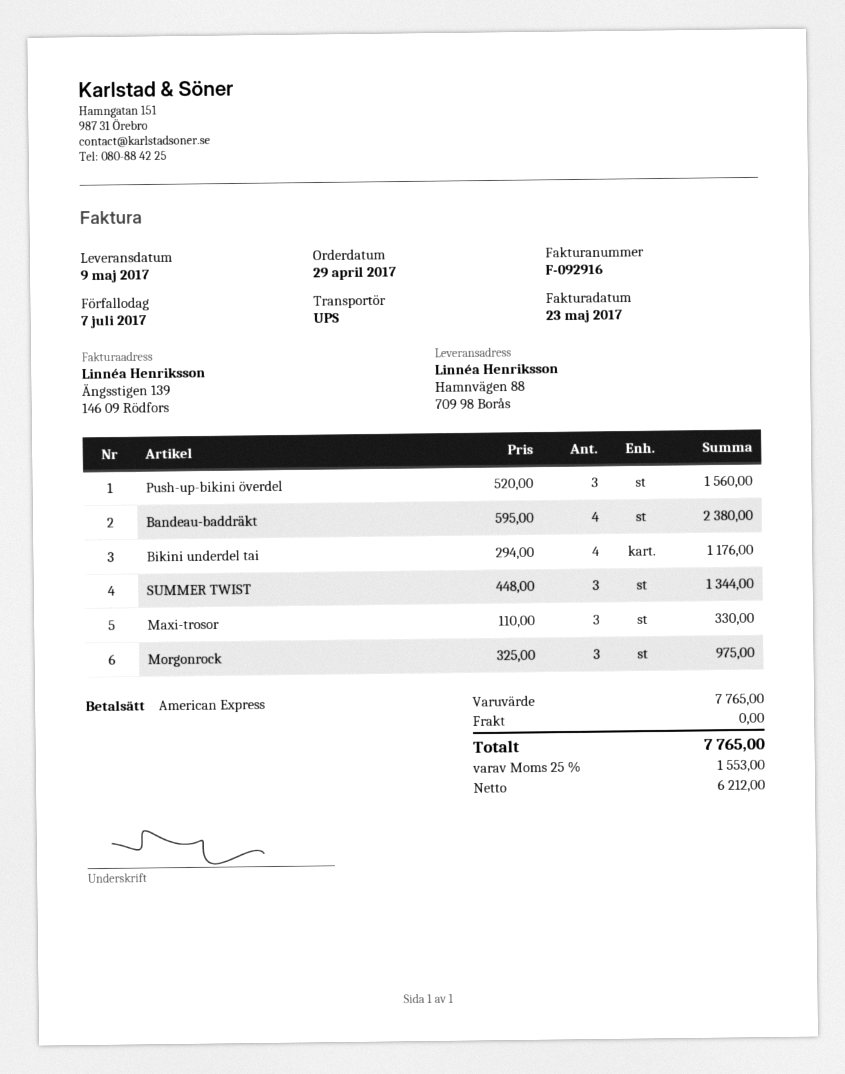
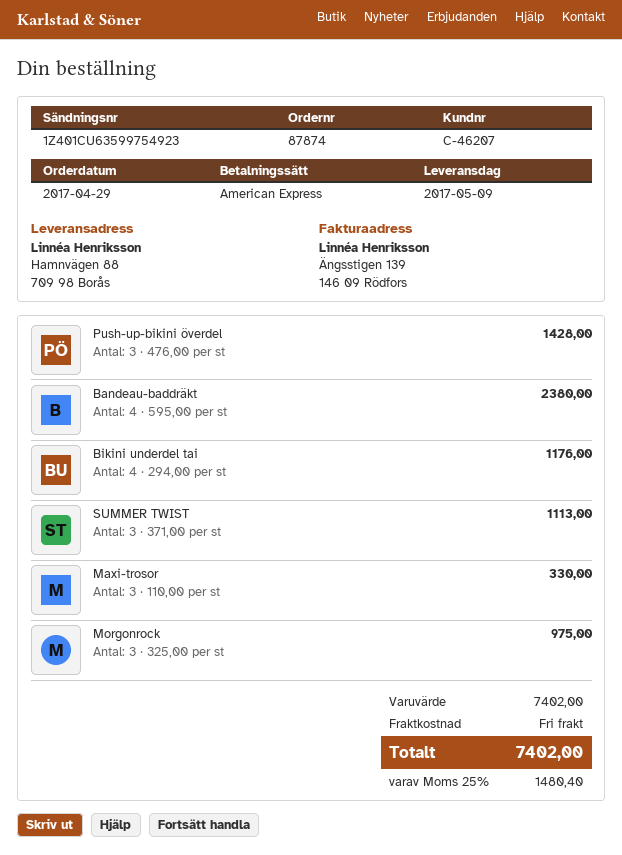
Push-up-bikini överdel: 3 x 520.00 = 1560.00 -> 3 x 476.00 = 1428.00
SUMMER TWIST: 3 x 448.00 = 1344.00 -> 3 x 371.00 = 1113.00
subtotal: 7765.00 -> 7402.00
tax: 25% = 1553.00 -> 25% = 1480.40
total: 7765.00 -> 7402.00

